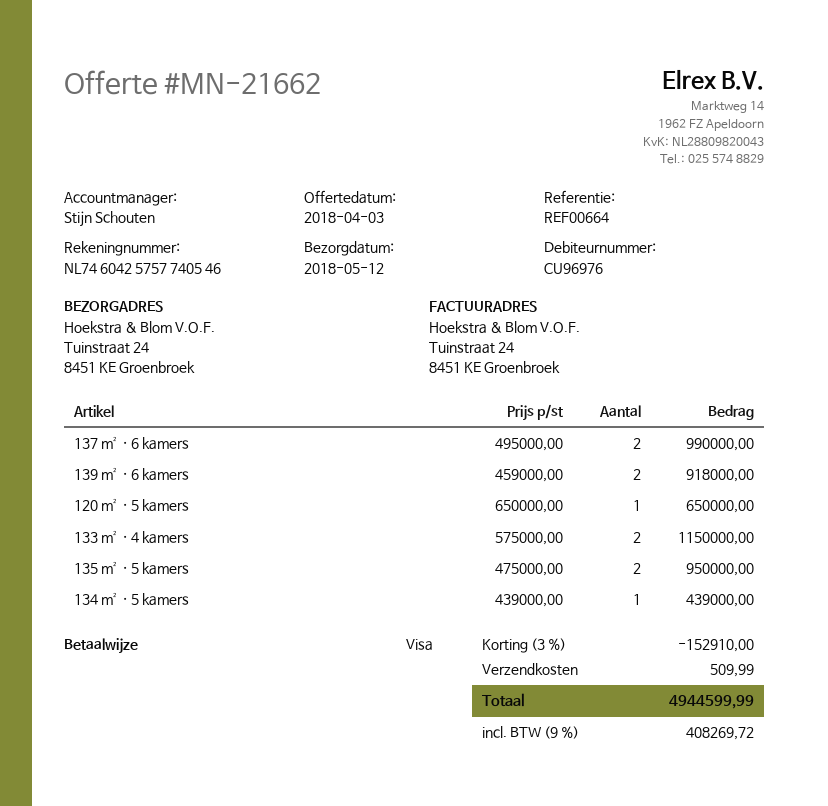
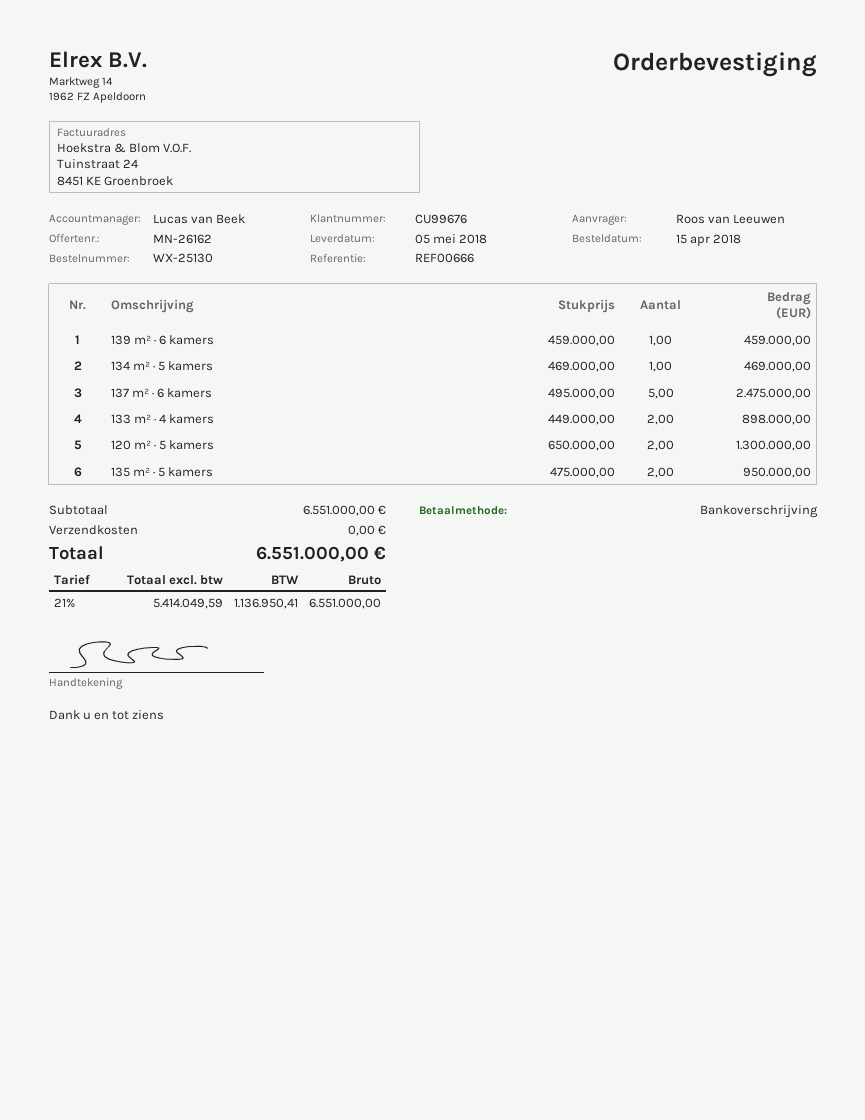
quote number: MN-21662 -> MN-26162
delivery date: 2018-05-12 -> 2018-05-05
customer number: CU96976 -> CU99676
reference: REF00664 -> REF00666
sales rep: Stijn Schouten -> Lucas van Beek
payment method: Visa -> bank transfer
137 m² · 6 kamers: 2 x 495000.00 = 990000.00 -> 5 x 495000.00 = 2475000.00
139 m² · 6 kamers: 2 x 459000.00 = 918000.00 -> 1 x 459000.00 = 459000.00
120 m² · 5 kamers: 1 x 650000.00 = 650000.00 -> 2 x 650000.00 = 1300000.00
133 m² · 4 kamers: 2 x 575000.00 = 1150000.00 -> 2 x 449000.00 = 898000.00
134 m² · 5 kamers: 1 x 439000.00 = 439000.00 -> 1 x 469000.00 = 469000.00
discount: 3% = 152910.00 -> none
shipping: 509.99 -> 0.00
tax: 9% = 408269.72 -> 21% = 1136950.41
total: 4944599.99 -> 6551000.00

